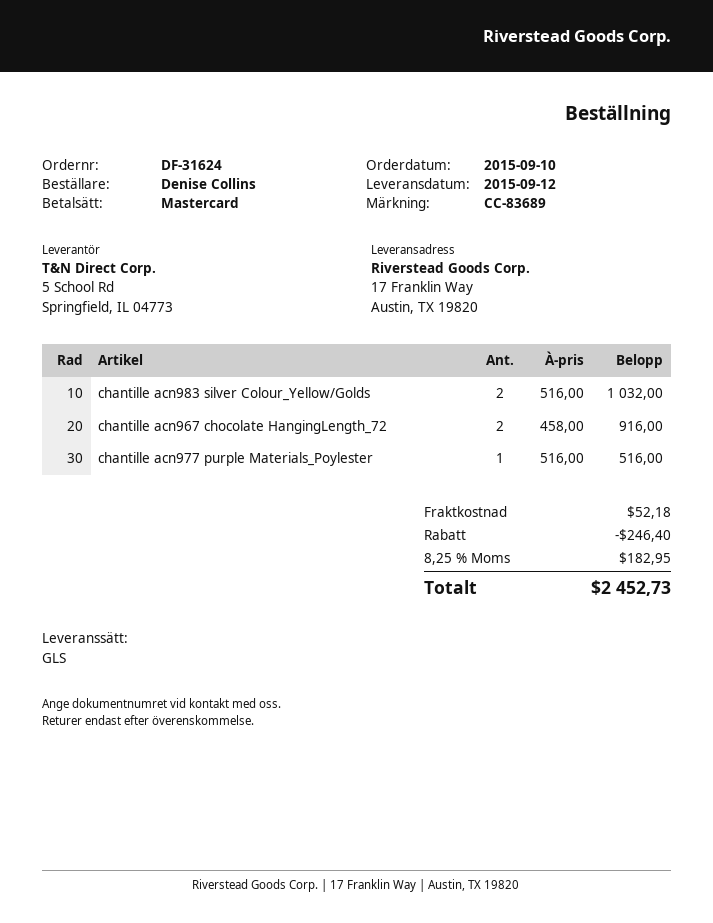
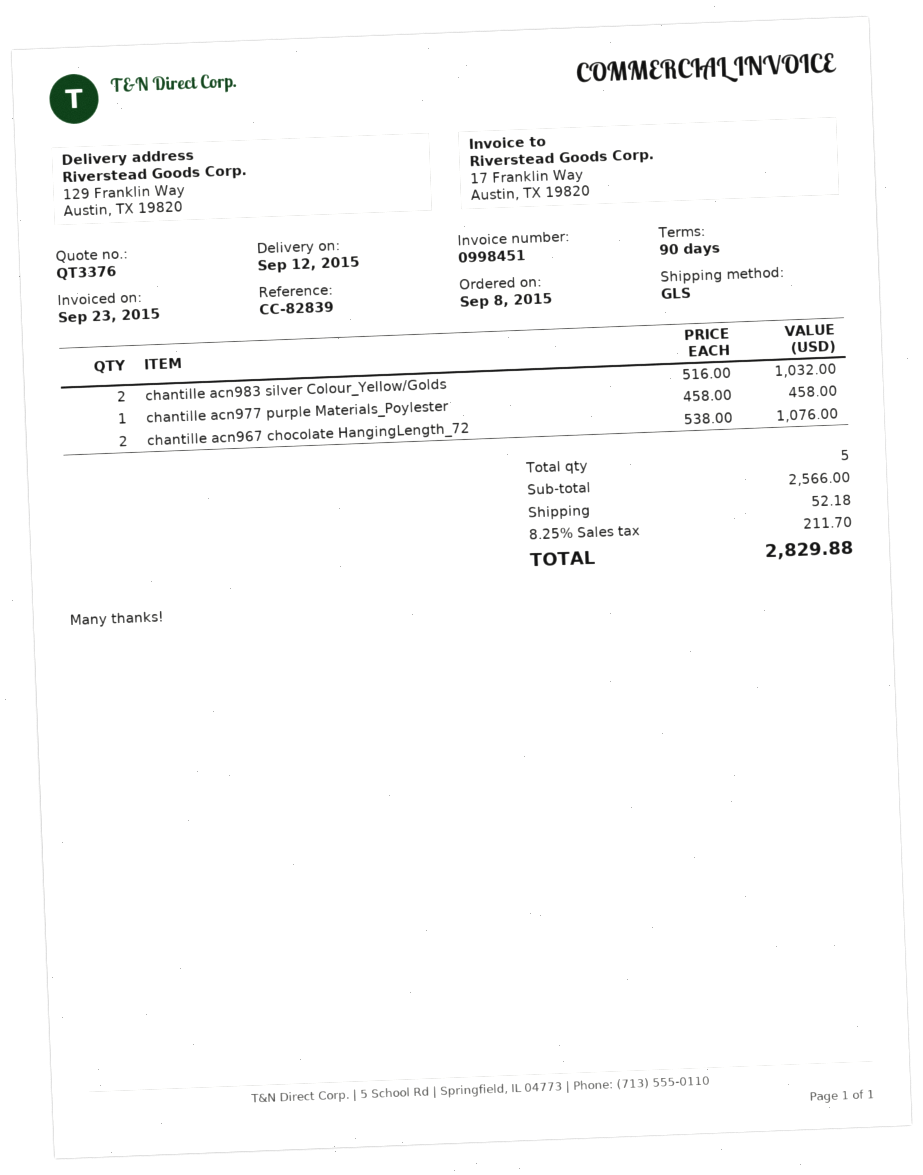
order date: 2015-09-10 -> 2015-09-08
reference: CC-83689 -> CC-82839
ship to: 17 Franklin Way, Austin, TX 19820 -> 129 Franklin Way, Austin, TX 19820
chantille acn967 chocolate HangingLength_72: 2 x 458.00 = 916.00 -> 2 x 538.00 = 1076.00
chantille acn977 purple Materials_Poylester: 1 x 516.00 = 516.00 -> 1 x 458.00 = 458.00
discount: 246.40 -> none
tax: 8.25% = 182.95 -> 8.25% = 211.70
total: 2452.73 -> 2829.88

